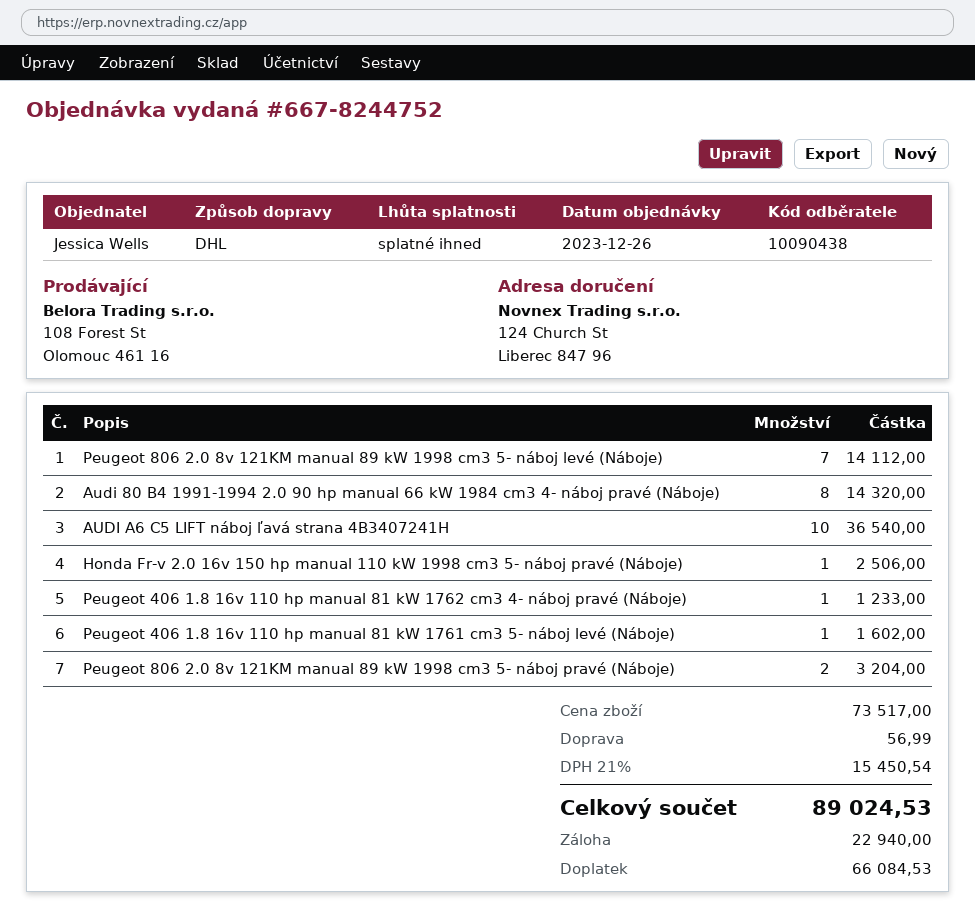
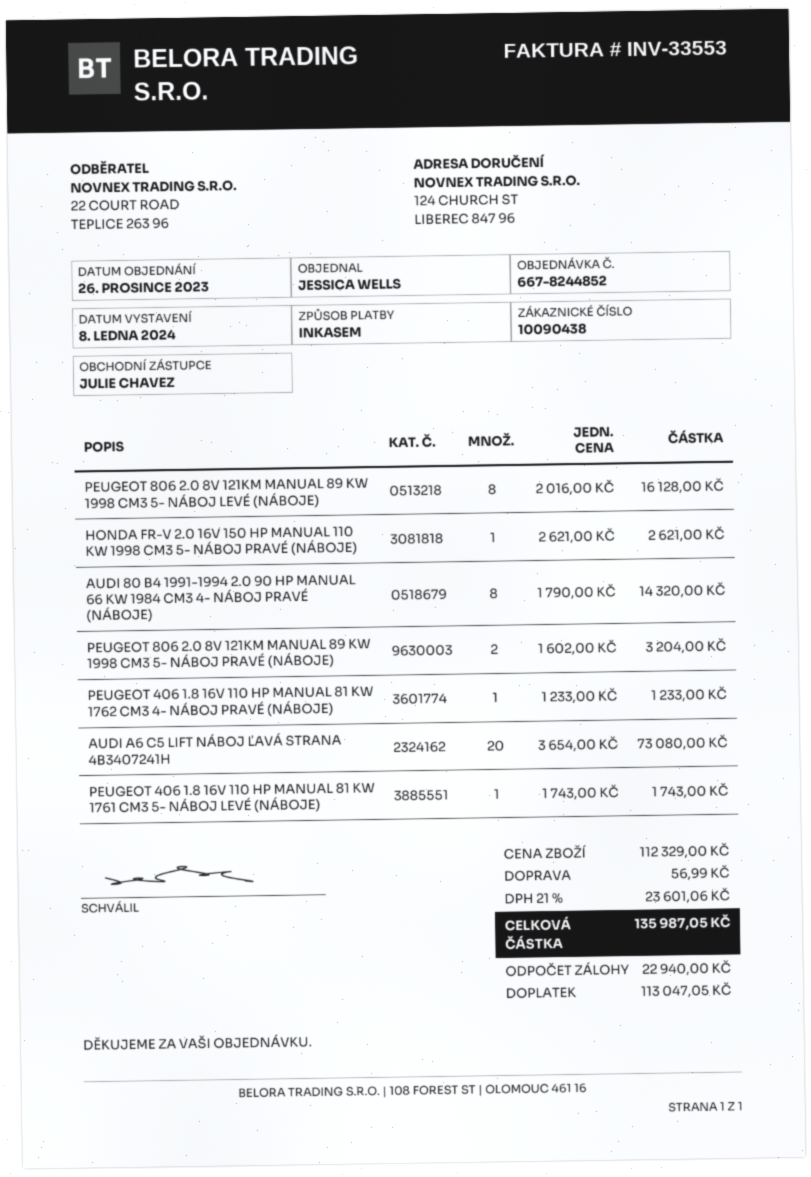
order number: 667-8244752 -> 667-8244852
Peugeot 806 2.0 8v 121KM manual 89 kW 1998 cm3 5- náboj levé (Náboje): 7 for 14112.00 -> 8 for 16128.00
AUDI A6 C5 LIFT náboj ľavá strana 4B3407241H: 10 for 36540.00 -> 20 for 73080.00
Honda Fr-v 2.0 16v 150 hp manual 110 kW 1998 cm3 5- náboj pravé (Náboje): 1 for 2506.00 -> 1 for 2621.00
Peugeot 406 1.8 16v 110 hp manual 81 kW 1761 cm3 5- náboj levé (Náboje): 1 for 1602.00 -> 1 for 1743.00
subtotal: 73517.00 -> 112329.00
tax: 21% = 15450.54 -> 21% = 23601.06
total: 89024.53 -> 135987.05
balance: 66084.53 -> 113047.05

